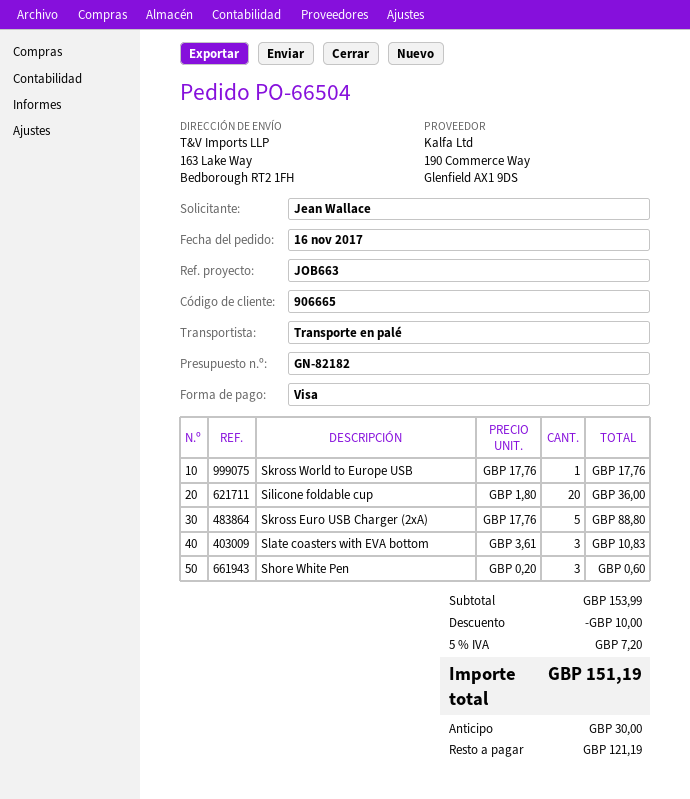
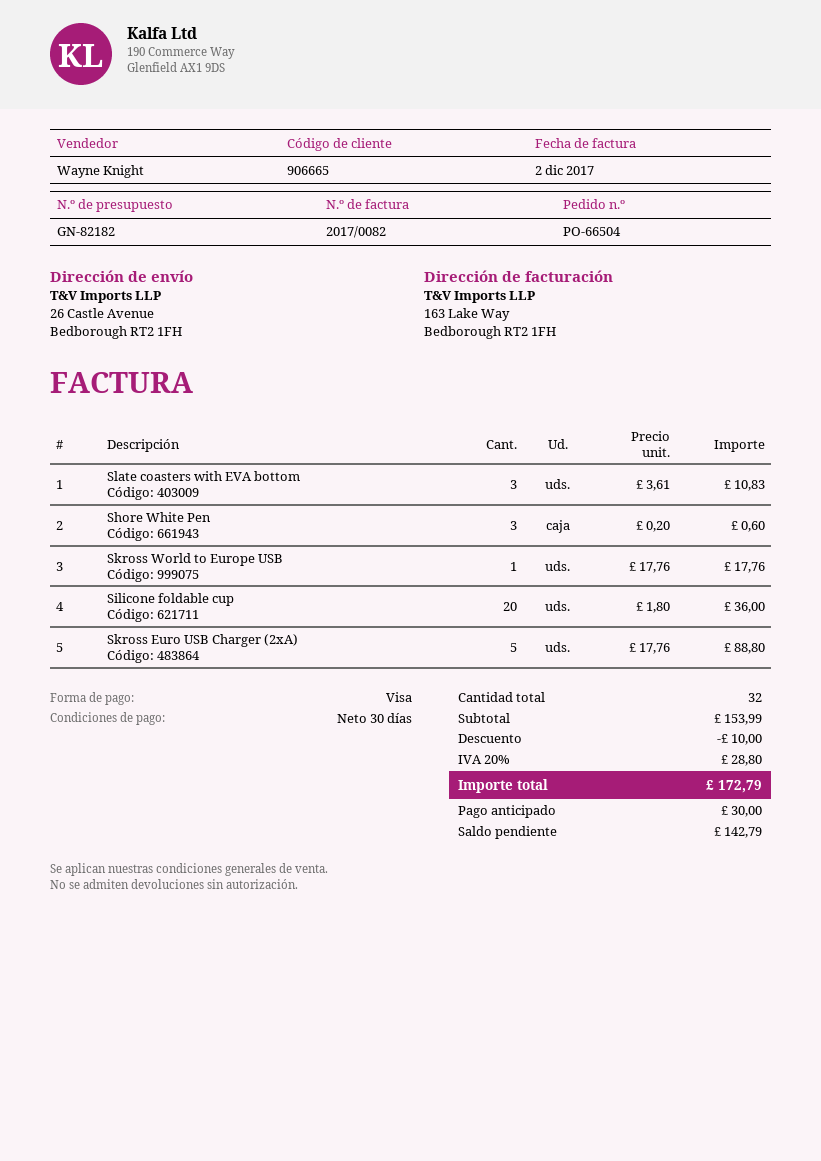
ship to: 163 Lake Way, Bedborough RT2 1FH -> 26 Castle Avenue, Bedborough RT2 1FH
tax: 5% = 7.20 -> 20% = 28.80
total: 151.19 -> 172.79
balance: 121.19 -> 142.79

